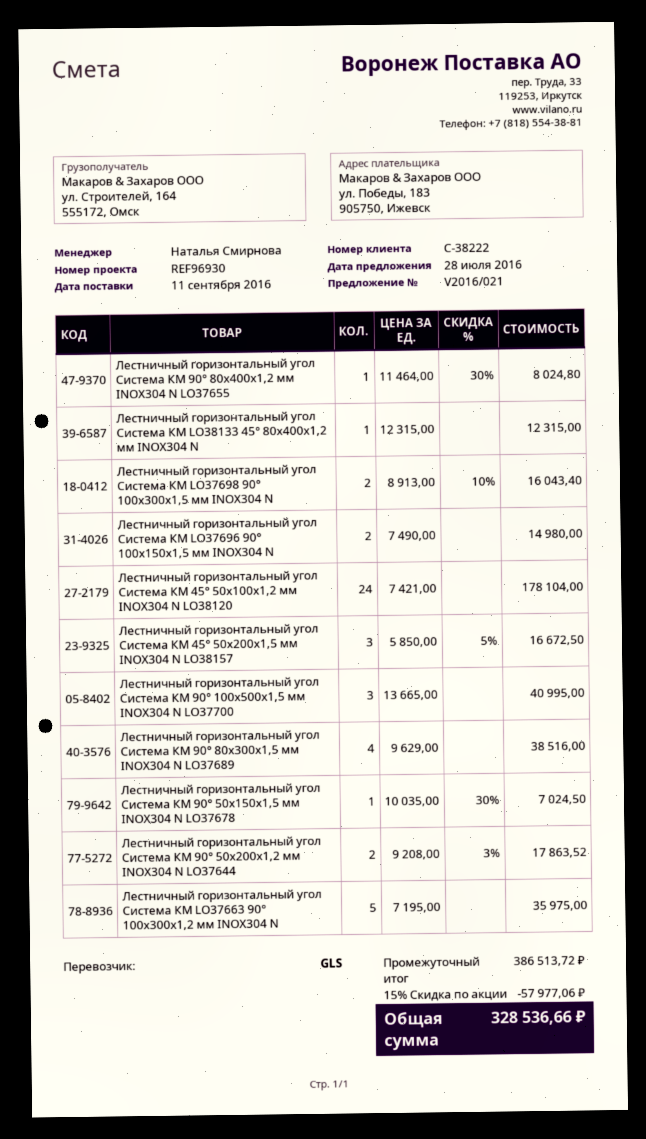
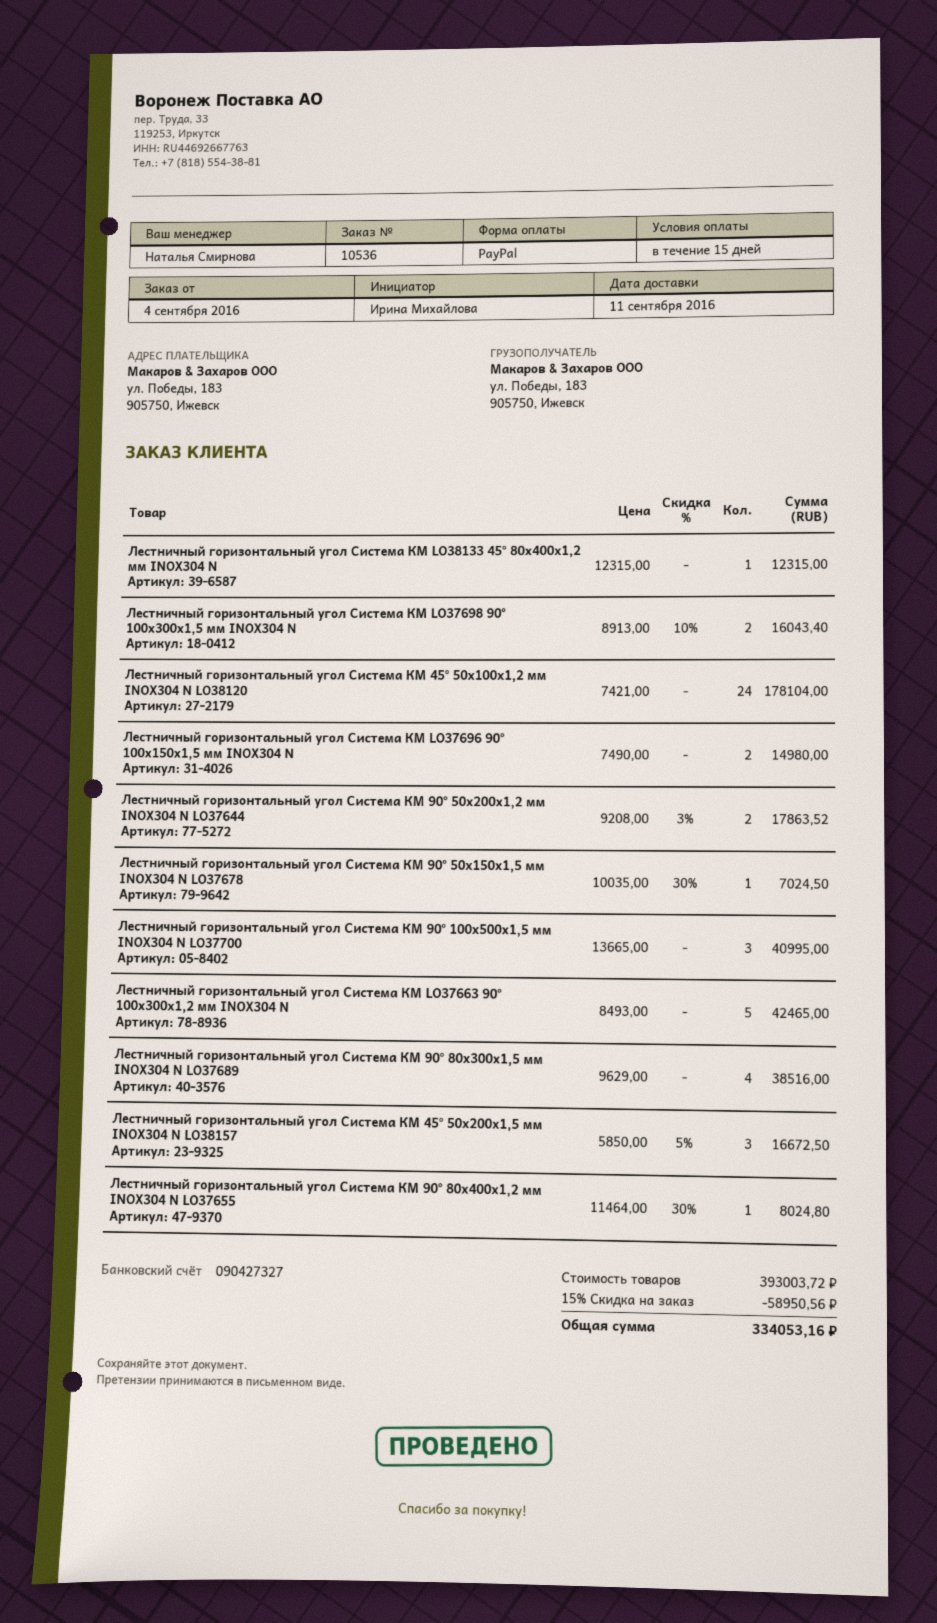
ship to: ул. Строителей, 164, 555172, Омск -> ул. Победы, 183, 905750, Ижевск
Лестничный горизонтальный угол Система КМ LO37663 90° 100х300х1,2 мм INOX304 N: 5 x 7195.00 = 35975.00 -> 5 x 8493.00 = 42465.00
subtotal: 386513.72 -> 393003.72
discount: 15% = 57977.06 -> 15% = 58950.56
total: 328536.66 -> 334053.16

